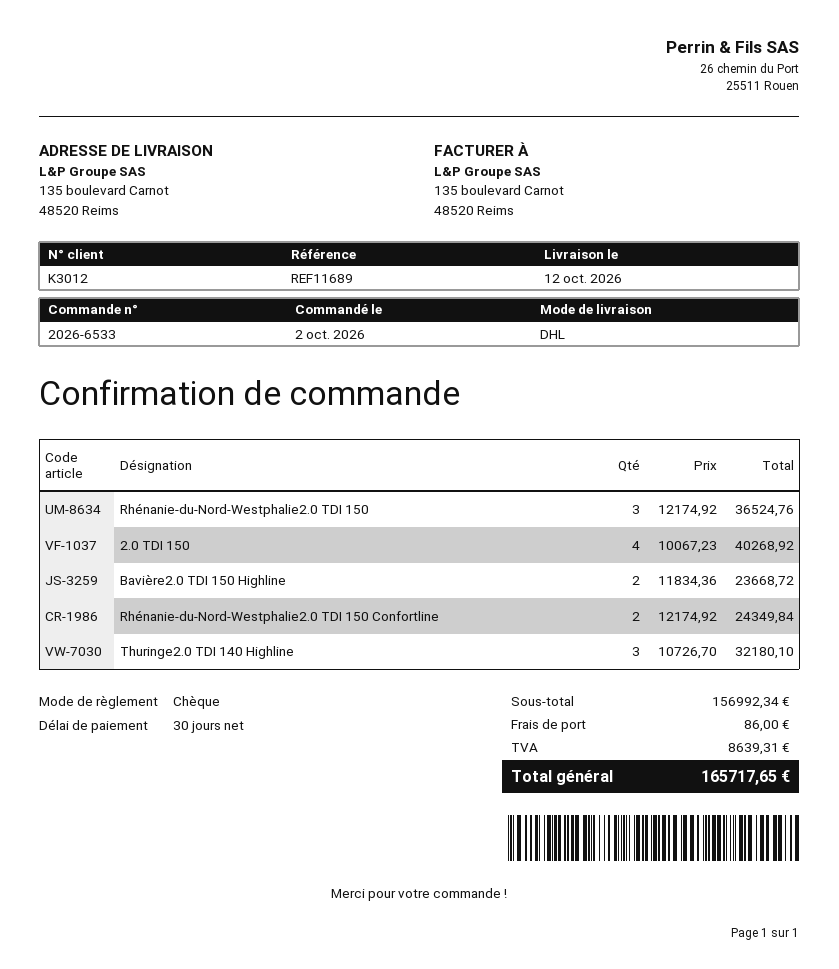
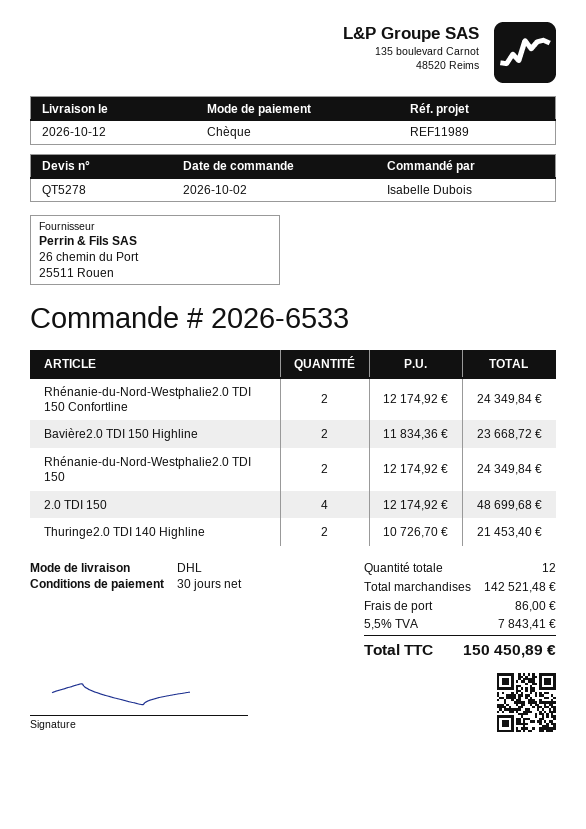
reference: REF11689 -> REF11989
Rhénanie-du-Nord-Westphalie2.0 TDI 150: 3 x 12174.92 = 36524.76 -> 2 x 12174.92 = 24349.84
2.0 TDI 150: 4 x 10067.23 = 40268.92 -> 4 x 12174.92 = 48699.68
Thuringe2.0 TDI 140 Highline: 3 x 10726.70 = 32180.10 -> 2 x 10726.70 = 21453.40
subtotal: 156992.34 -> 142521.48
tax: 8639.31 -> 7843.41
total: 165717.65 -> 150450.89

